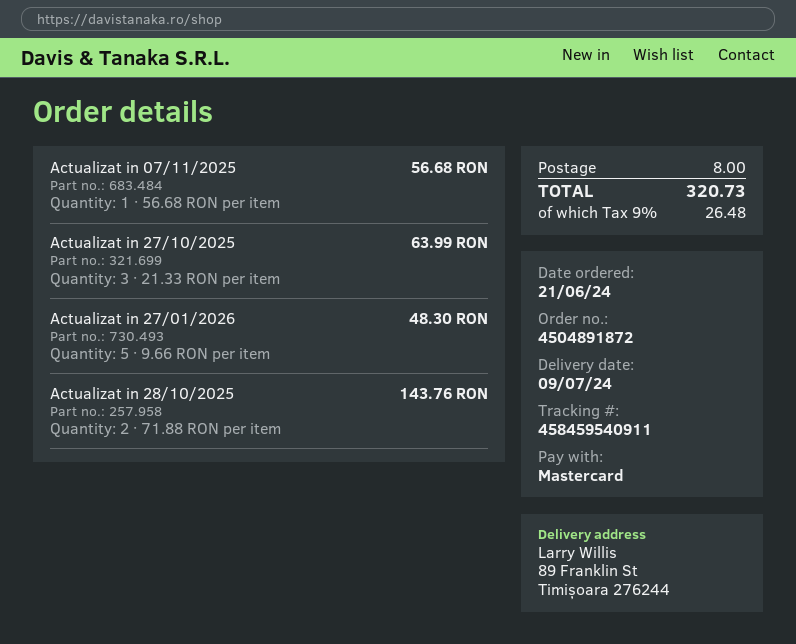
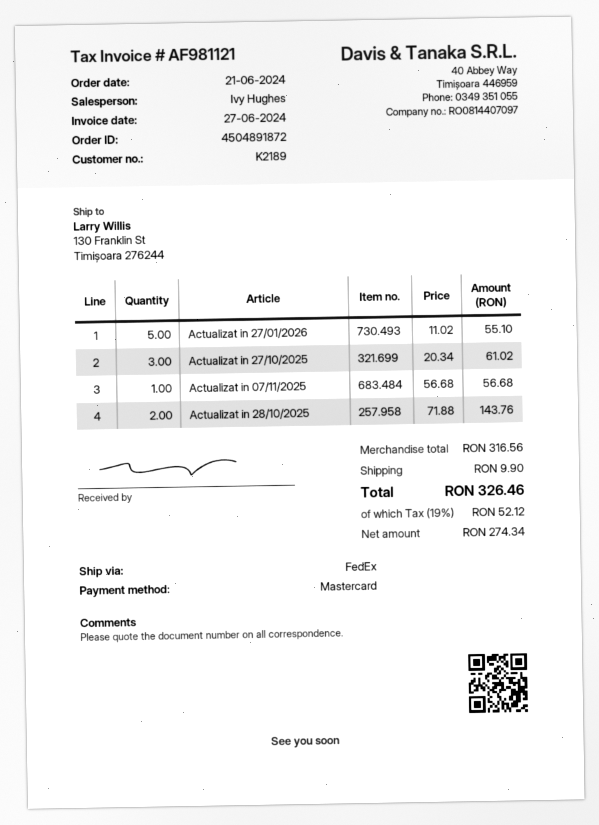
ship to: 89 Franklin St, Timișoara 276244 -> 130 Franklin St, Timișoara 276244
Actualizat in 27/10/2025: 3 x 21.33 = 63.99 -> 3 x 20.34 = 61.02
Actualizat in 27/01/2026: 5 x 9.66 = 48.30 -> 5 x 11.02 = 55.10
shipping: 8.00 -> 9.90
tax: 9% = 26.48 -> 19% = 52.12
total: 320.73 -> 326.46

